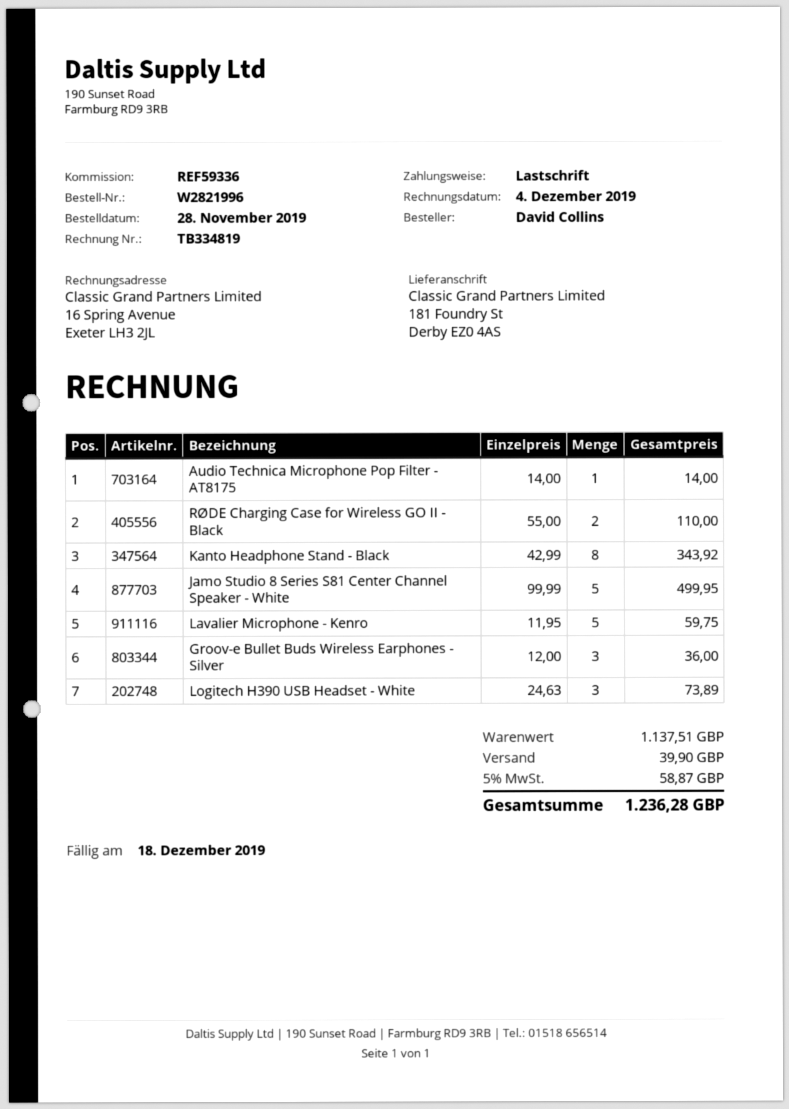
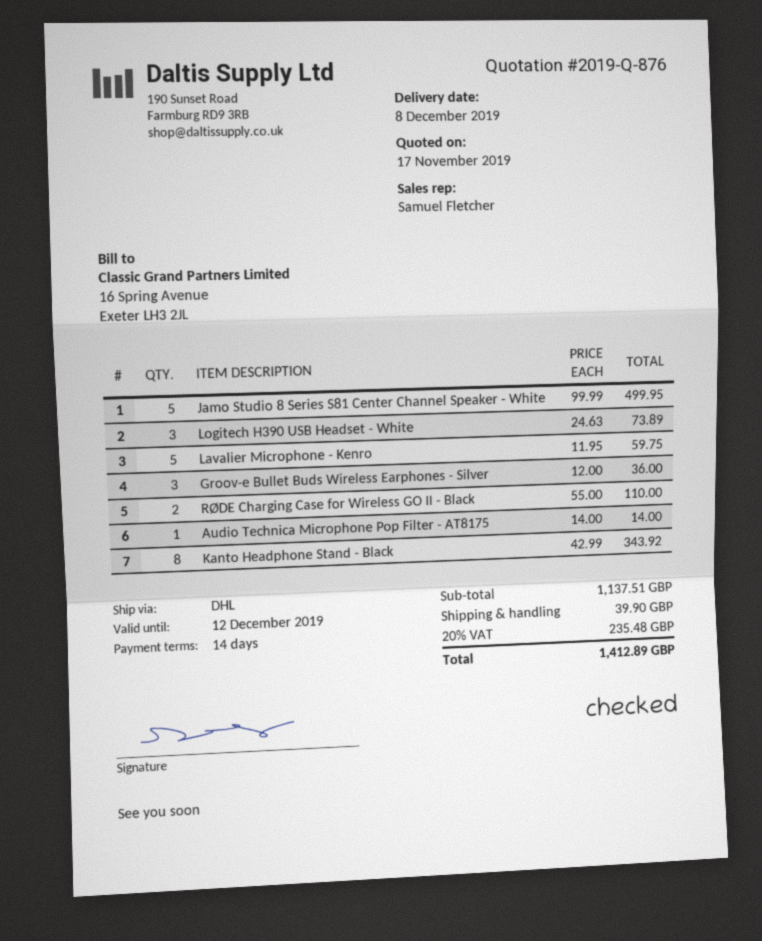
tax: 5% = 58.87 -> 20% = 235.48
total: 1236.28 -> 1412.89

